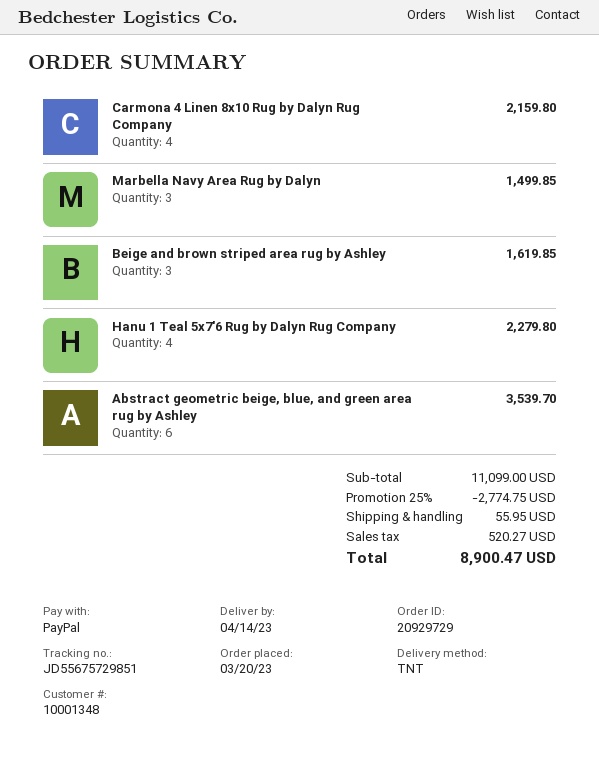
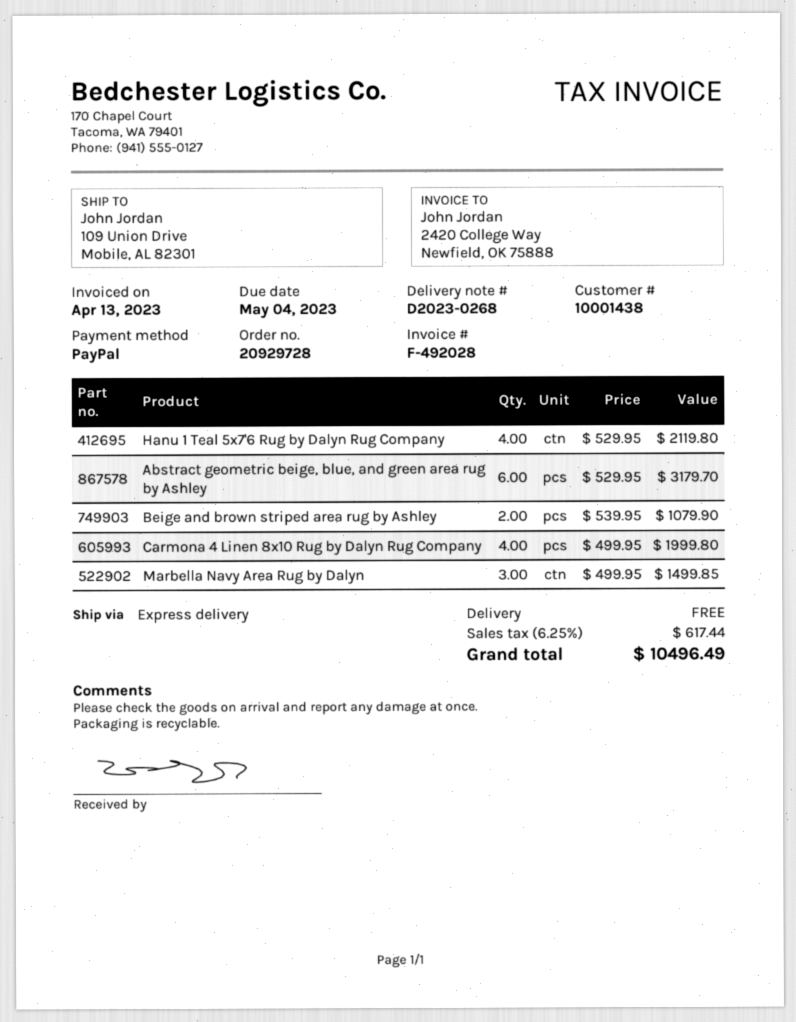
order number: 20929729 -> 20929728
customer number: 10001348 -> 10001438
shipping method: TNT -> express
Carmona 4 Linen 8x10 Rug by Dalyn Rug Company: 4 for 2159.80 -> 4 for 1999.80
Beige and brown striped area rug by Ashley: 3 for 1619.85 -> 2 for 1079.90
Hanu 1 Teal 5x7'6 Rug by Dalyn Rug Company: 4 for 2279.80 -> 4 for 2119.80
Abstract geometric beige, blue, and green area rug by Ashley: 6 for 3539.70 -> 6 for 3179.70
discount: 25% = 2774.75 -> none
shipping: 55.95 -> 0.00
tax: 520.27 -> 617.44
total: 8900.47 -> 10496.49

